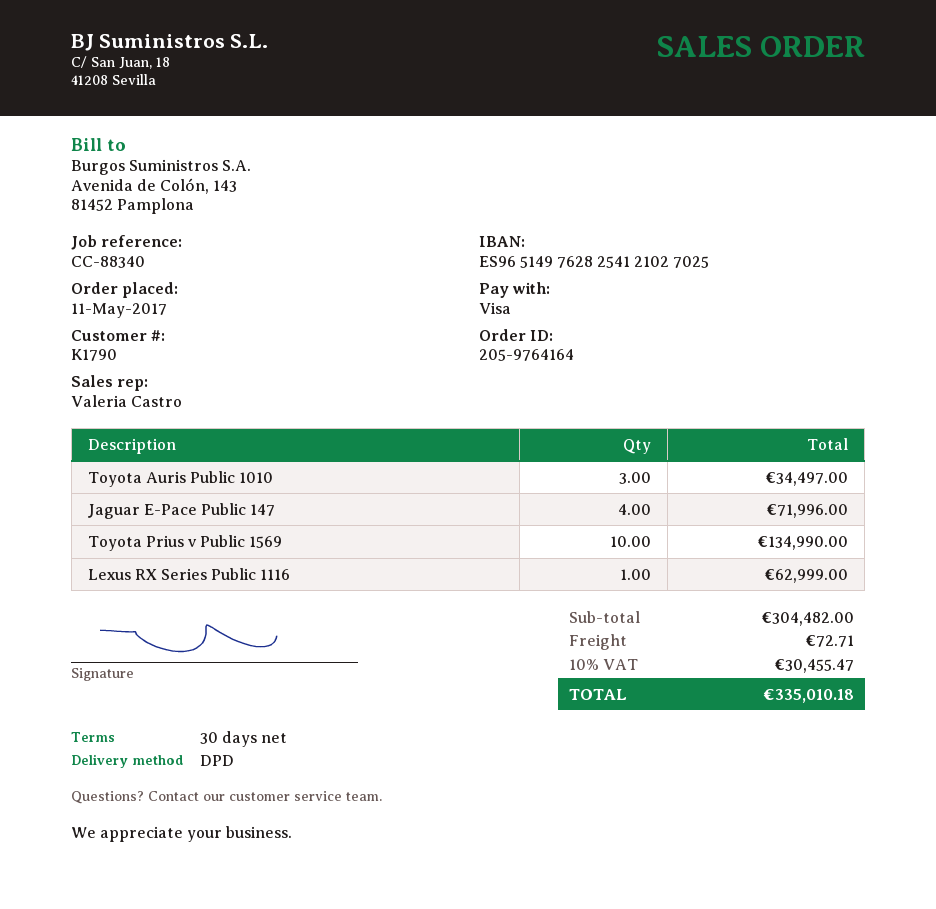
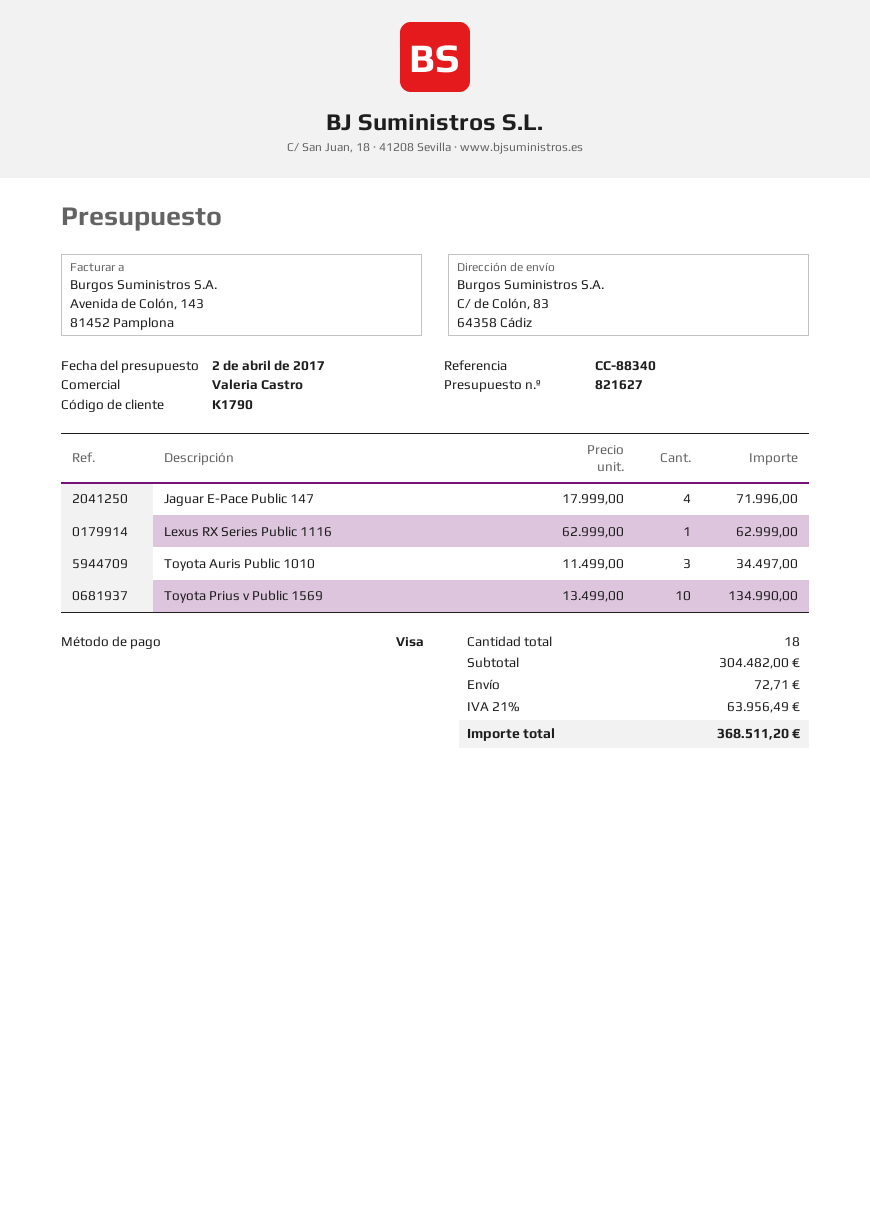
tax: 10% = 30455.47 -> 21% = 63956.49
total: 335010.18 -> 368511.20

